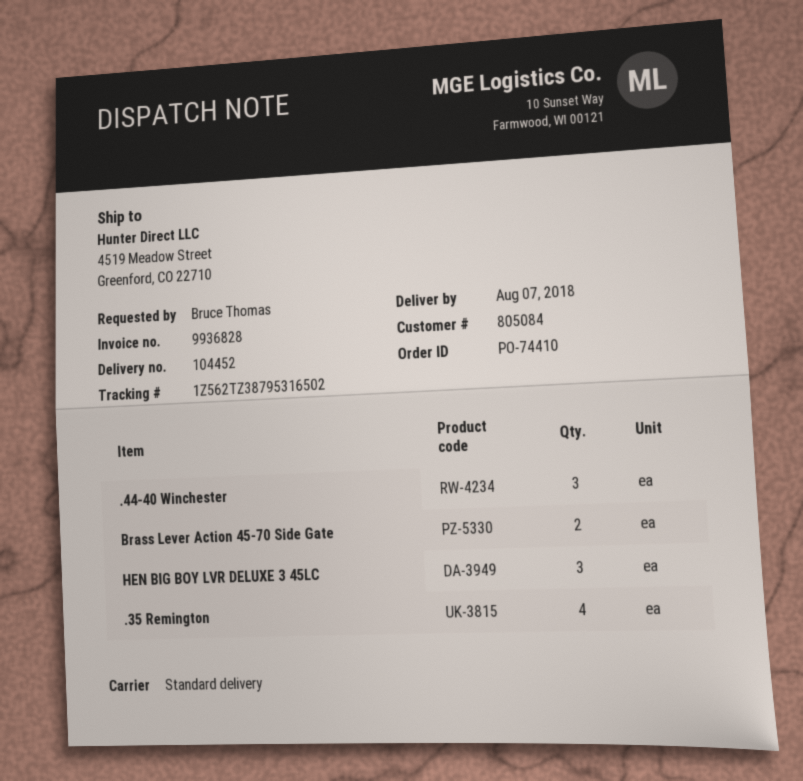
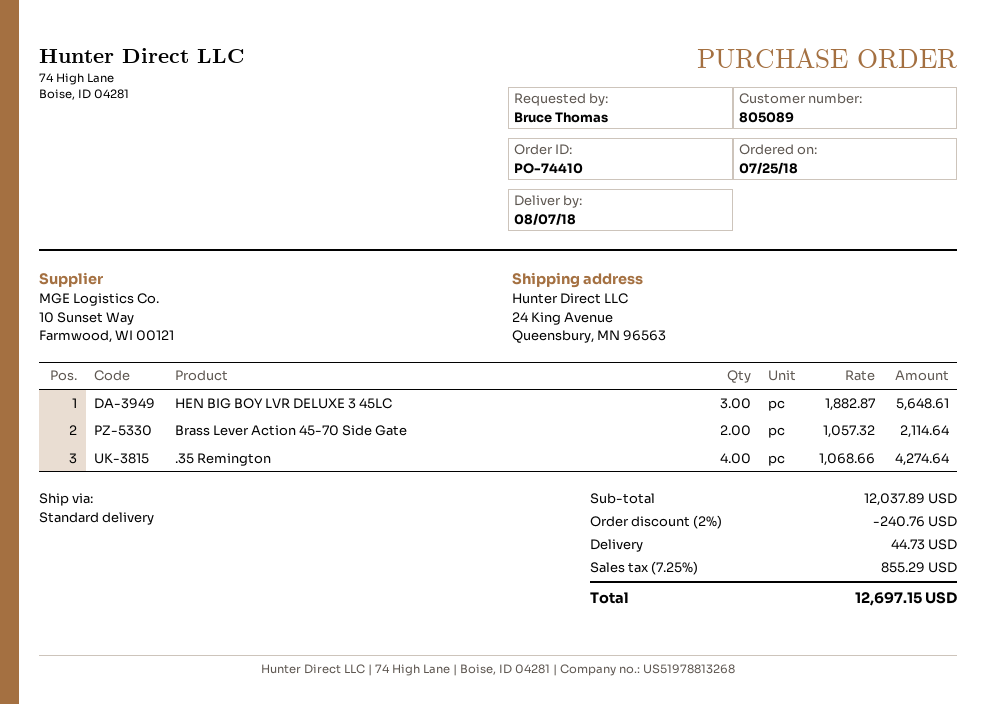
customer number: 805084 -> 805089
ship to: 4519 Meadow Street, Greenford, CO 22710 -> 24 King Avenue, Queensbury, MN 96563
.44-40 Winchester: 3 -> none

